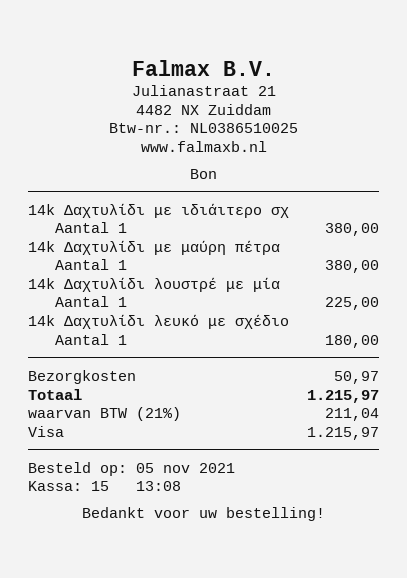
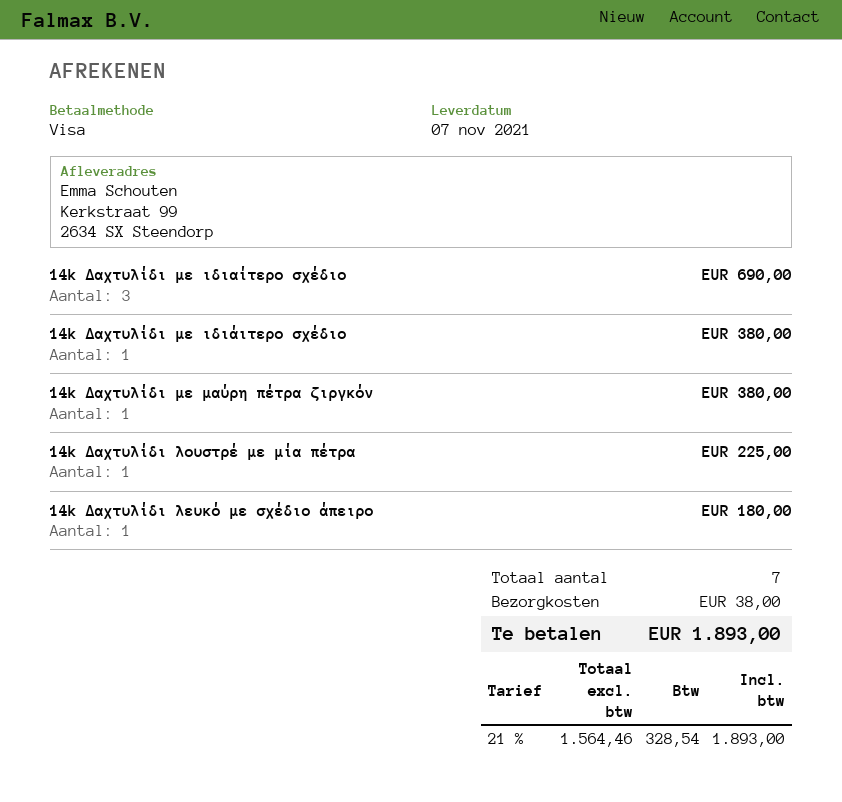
14k Δαχτυλίδι με ιδιαίτερο σχέδιο: none -> 3 for 690.00
shipping: 50.97 -> 38.00
tax: 21% = 211.04 -> 21% = 328.54
total: 1215.97 -> 1893.00

